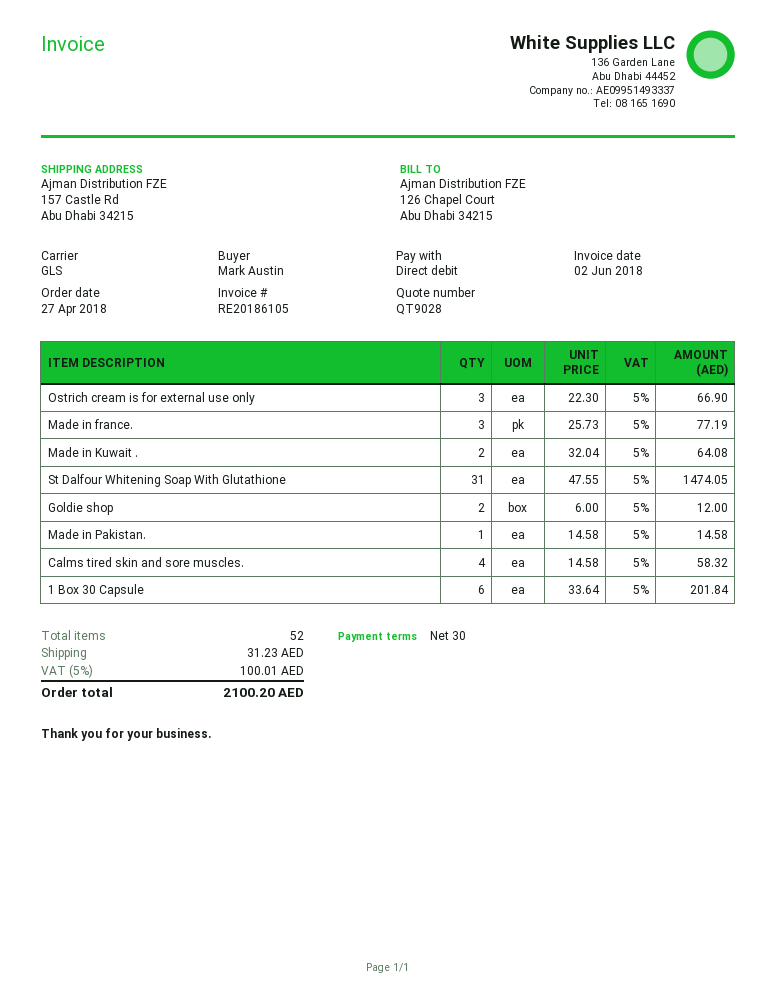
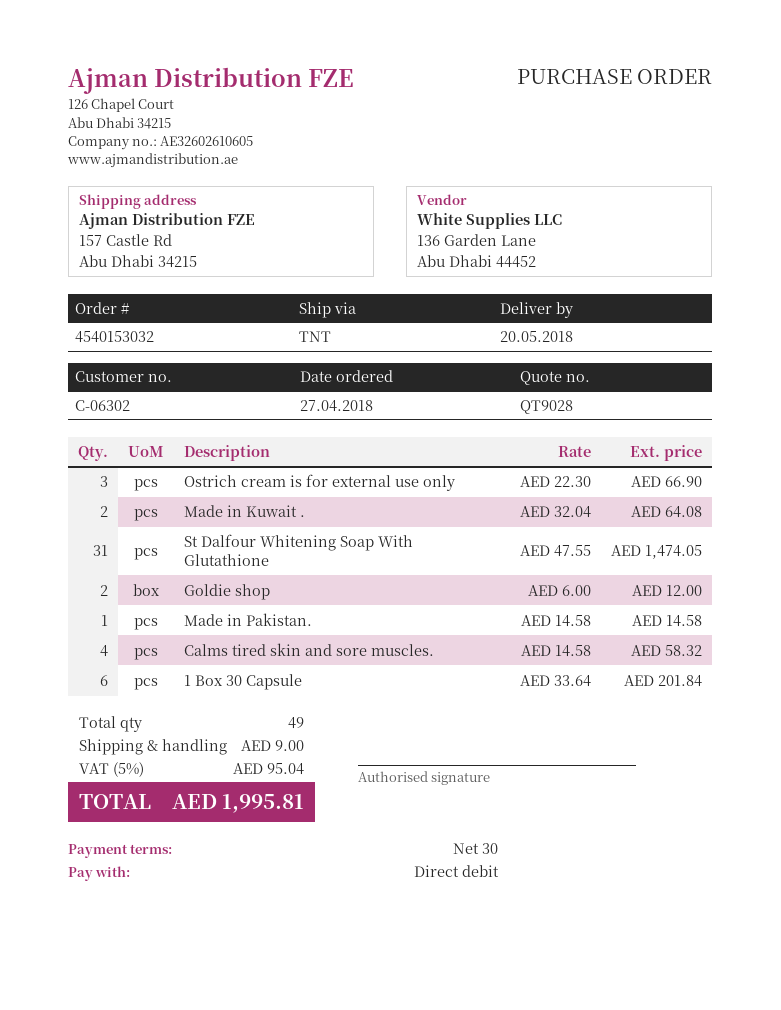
shipping method: GLS -> TNT
Made in france.: 3 x 25.73 = 77.19 -> none
total quantity: 52 -> 49
shipping: 31.23 -> 9.00
tax: 5% = 100.01 -> 5% = 95.04
total: 2100.20 -> 1995.81

